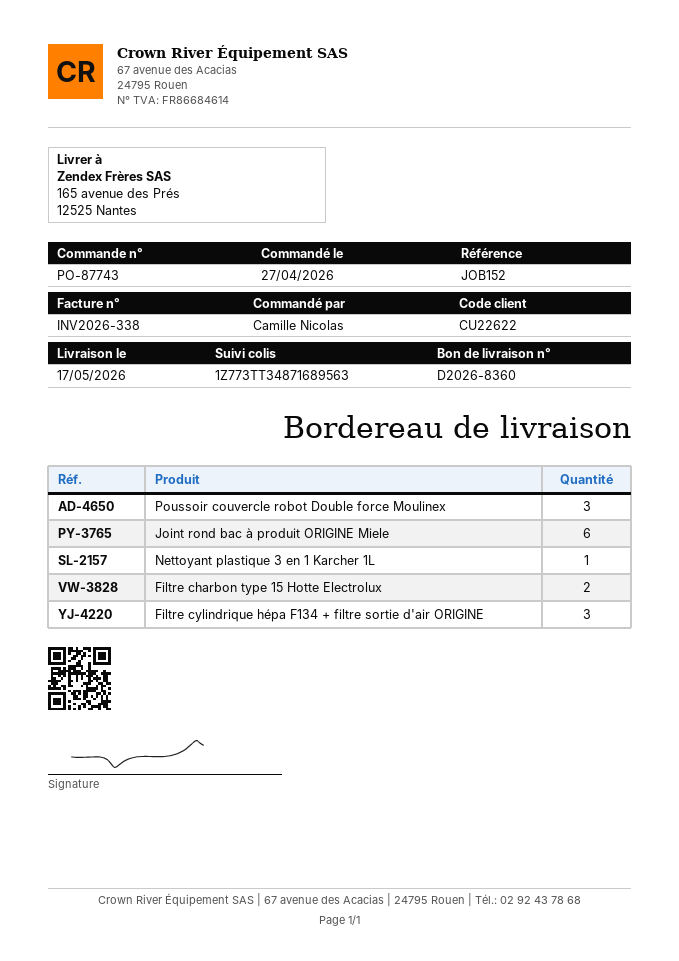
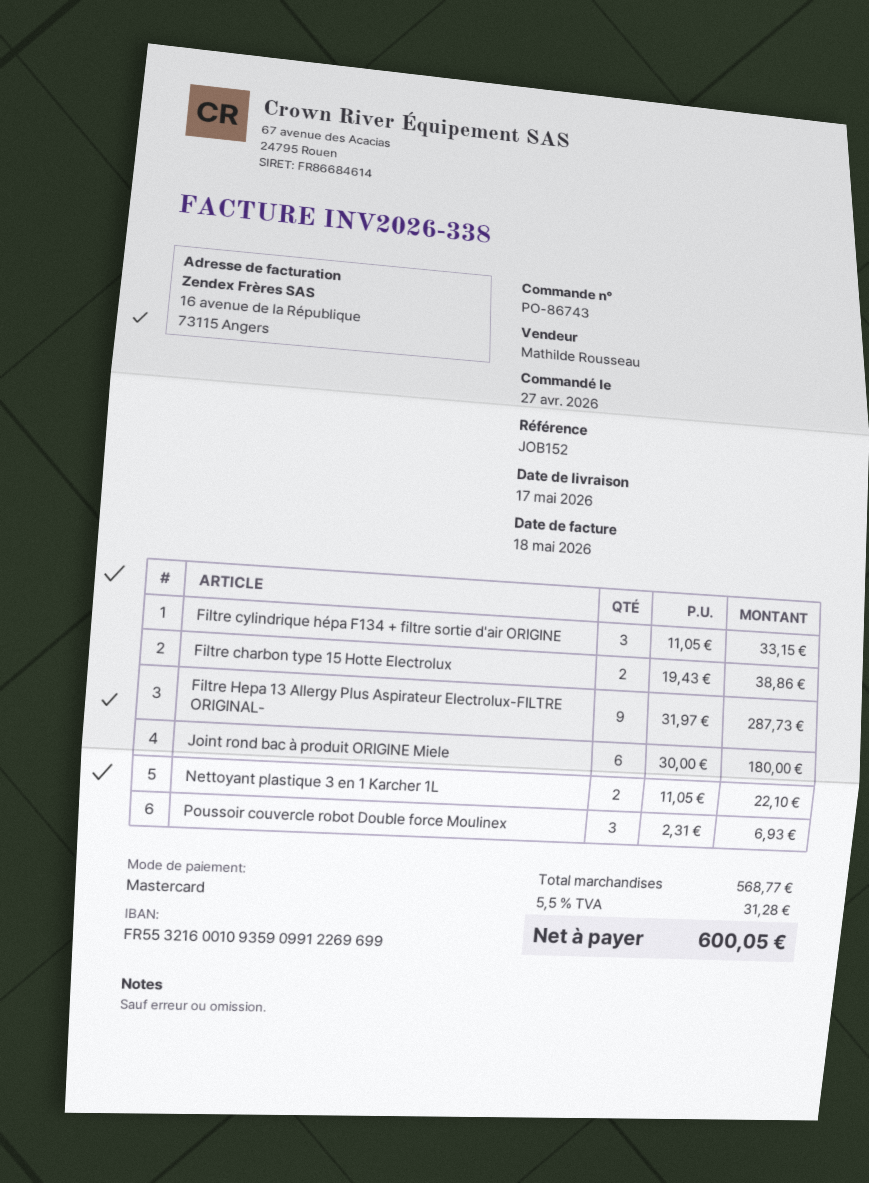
order number: PO-87743 -> PO-86743
Nettoyant plastique 3 en 1 Karcher 1L: 1 -> 2
Filtre Hepa 13 Allergy Plus Aspirateur Electrolux-FILTRE ORIGINAL-: none -> 9

